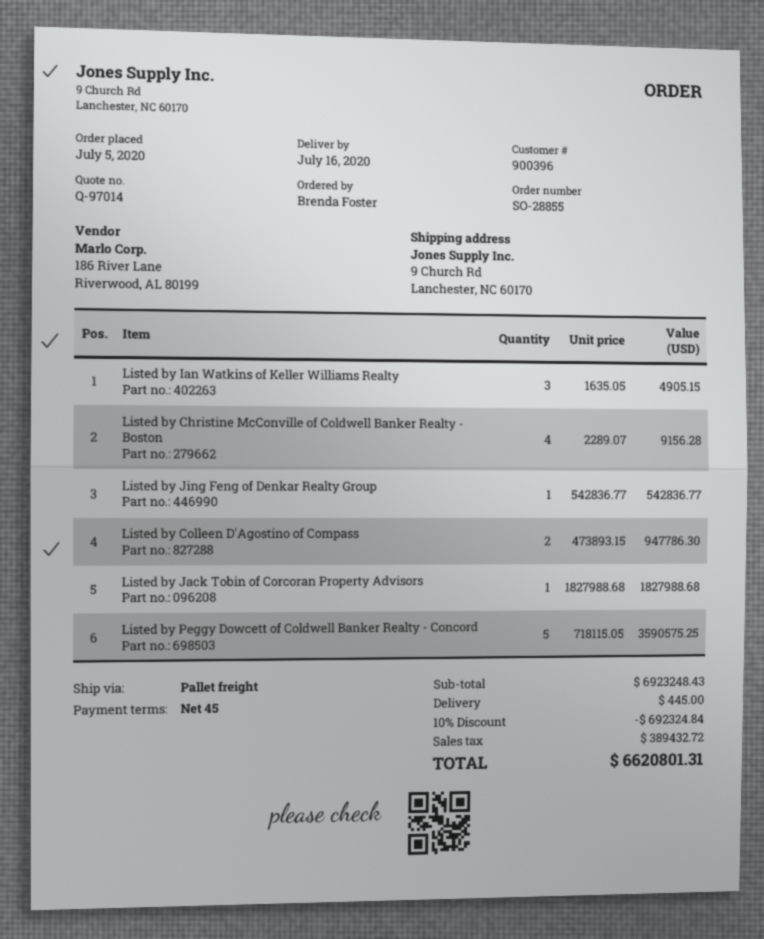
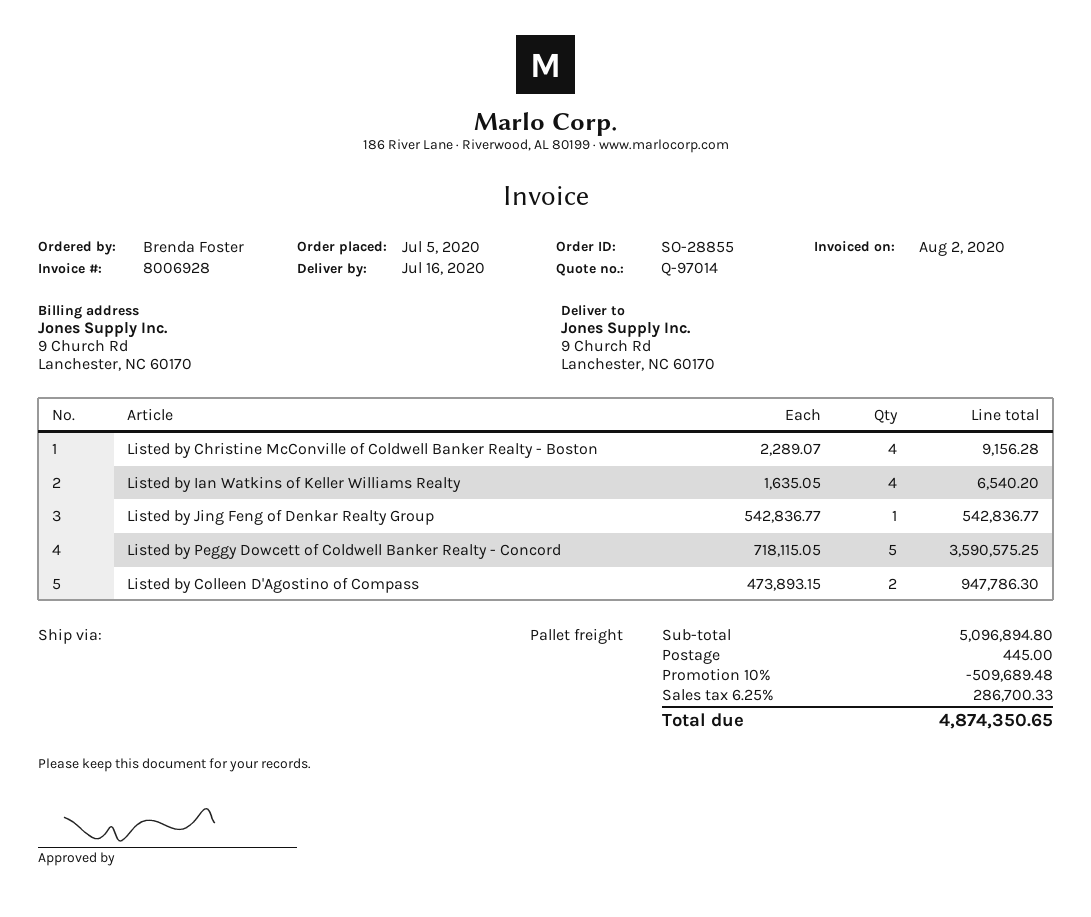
Listed by Ian Watkins of Keller Williams Realty: 3 x 1635.05 = 4905.15 -> 4 x 1635.05 = 6540.20
Listed by Jack Tobin of Corcoran Property Advisors: 1 x 1827988.68 = 1827988.68 -> none
subtotal: 6923248.43 -> 5096894.80
discount: 10% = 692324.84 -> 10% = 509689.48
tax: 389432.72 -> 286700.33
total: 6620801.31 -> 4874350.65

